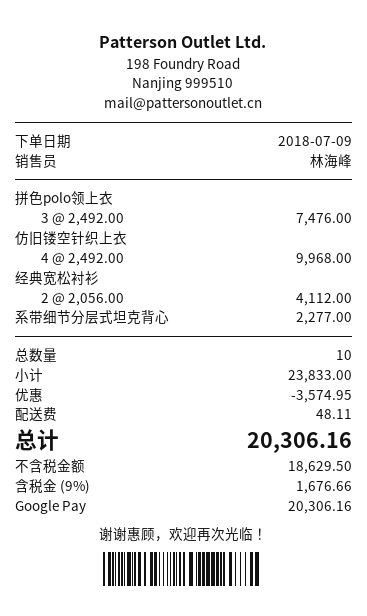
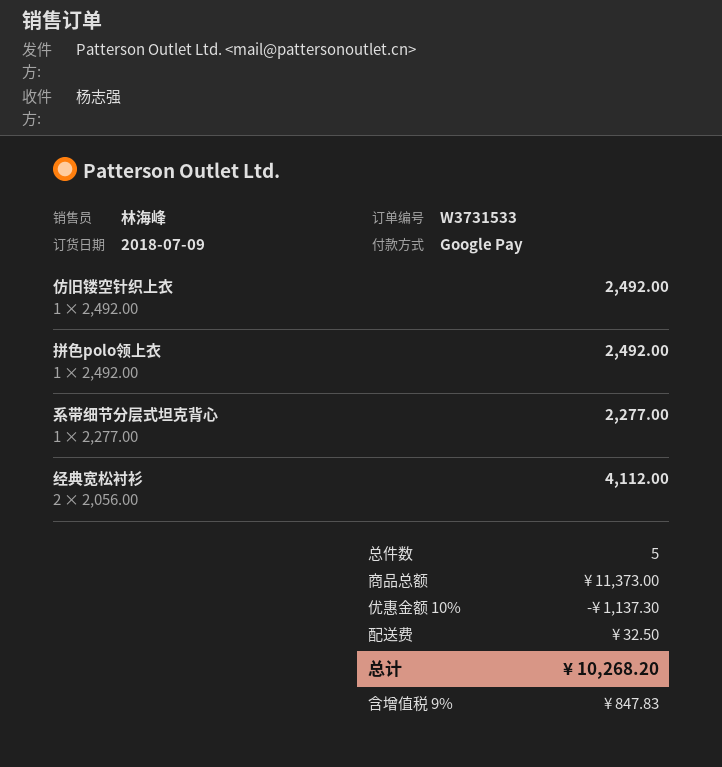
拼色polo领上衣: 3 x 2492.00 = 7476.00 -> 1 x 2492.00 = 2492.00
仿旧镂空针织上衣: 4 x 2492.00 = 9968.00 -> 1 x 2492.00 = 2492.00
total quantity: 10 -> 5
subtotal: 23833.00 -> 11373.00
discount: 3574.95 -> 1137.30
shipping: 48.11 -> 32.50
tax: 9% = 1676.66 -> 9% = 847.83
total: 20306.16 -> 10268.20

